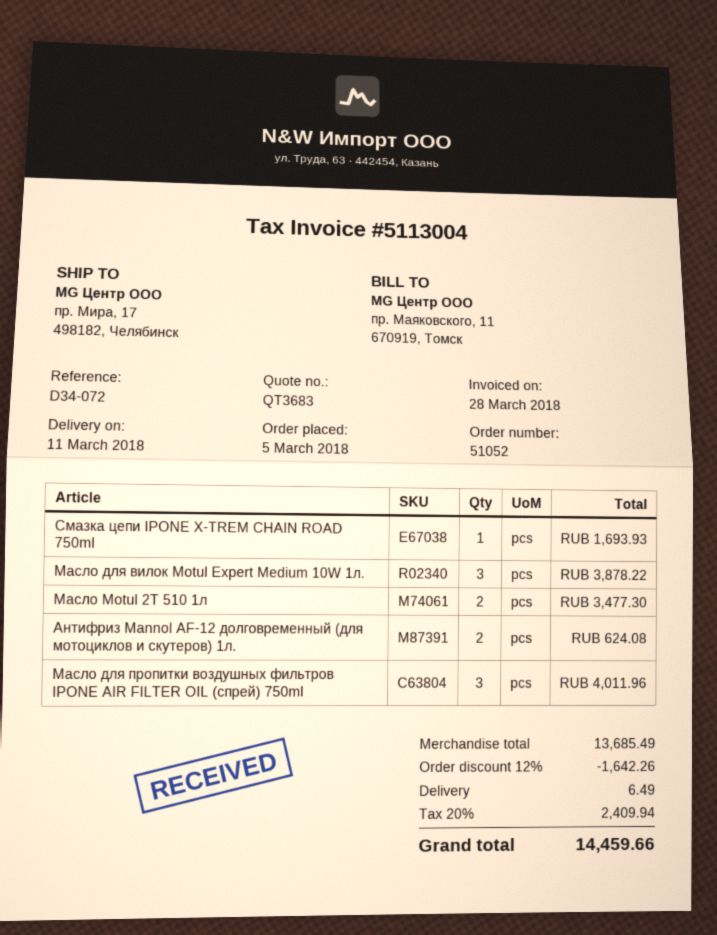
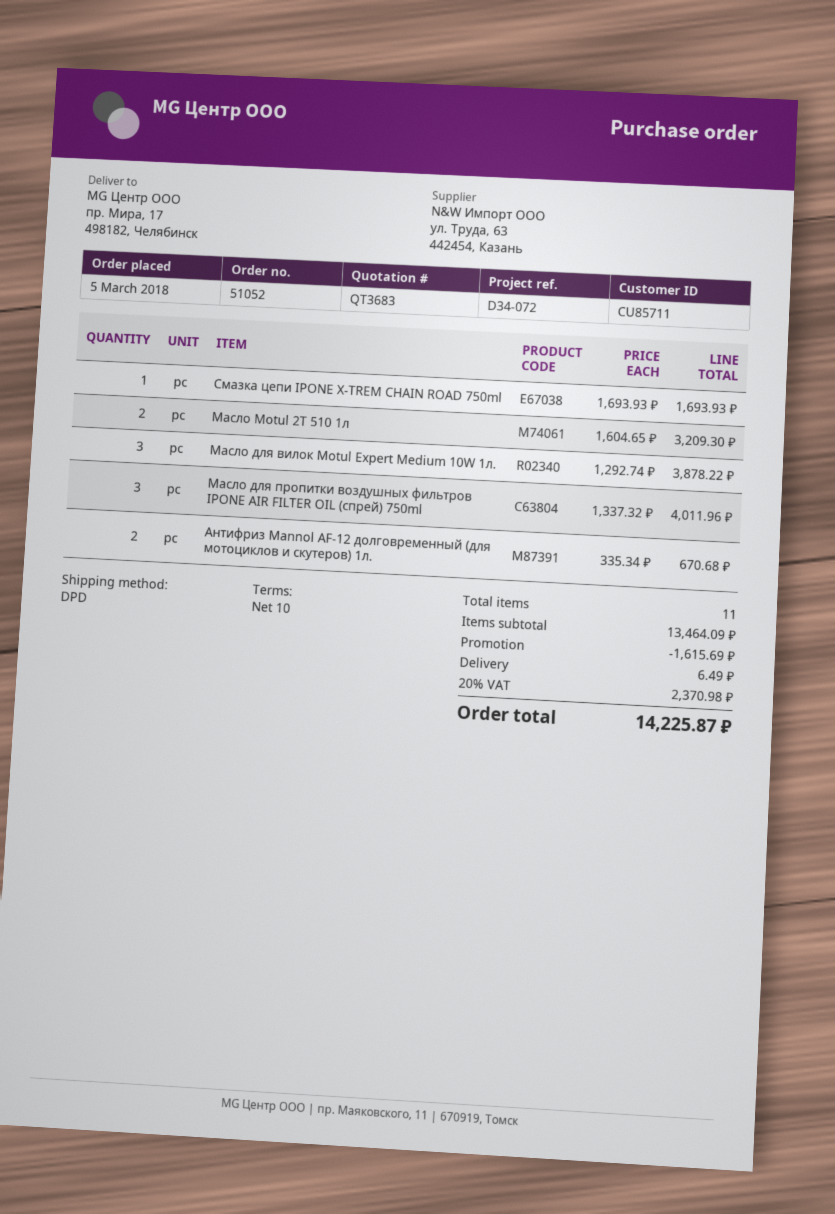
Масло Motul 2T 510 1л: 2 for 3477.30 -> 2 for 3209.30
Антифриз Mannol AF-12 долговременный (для мотоциклов и скутеров) 1л.: 2 for 624.08 -> 2 for 670.68
subtotal: 13685.49 -> 13464.09
discount: 1642.26 -> 1615.69
tax: 20% = 2409.94 -> 20% = 2370.98
total: 14459.66 -> 14225.87

